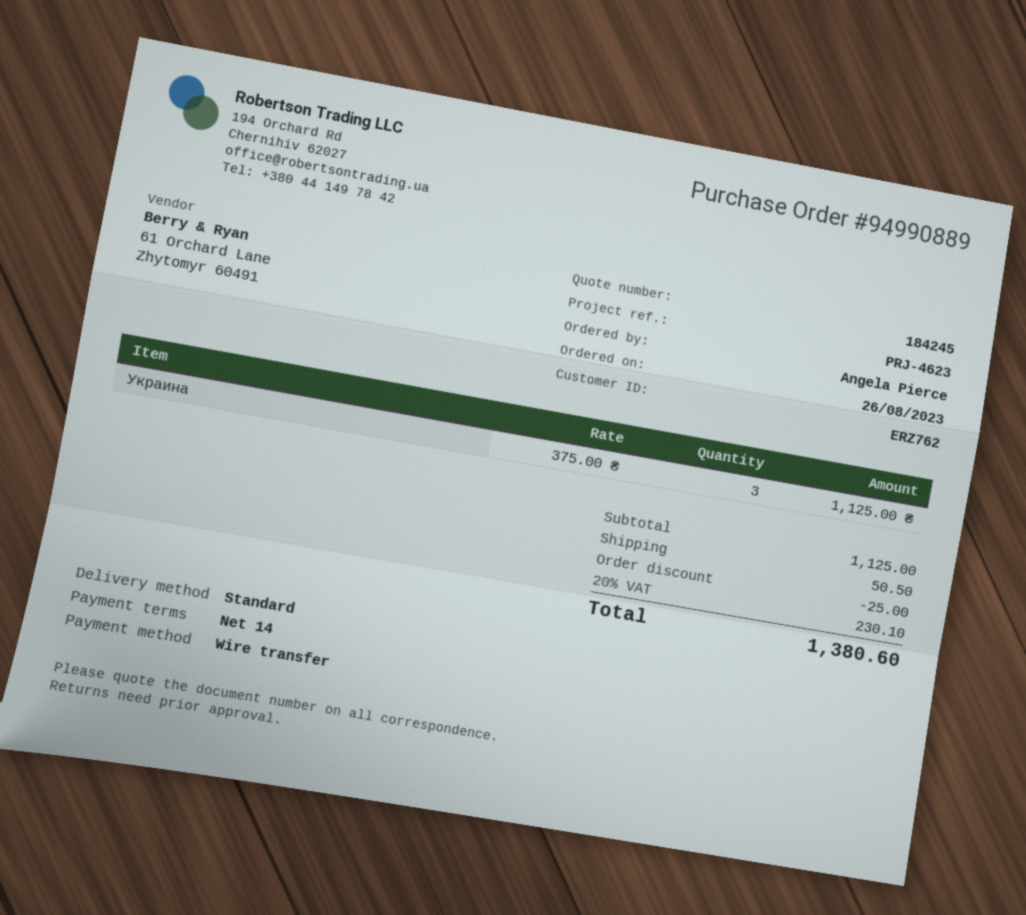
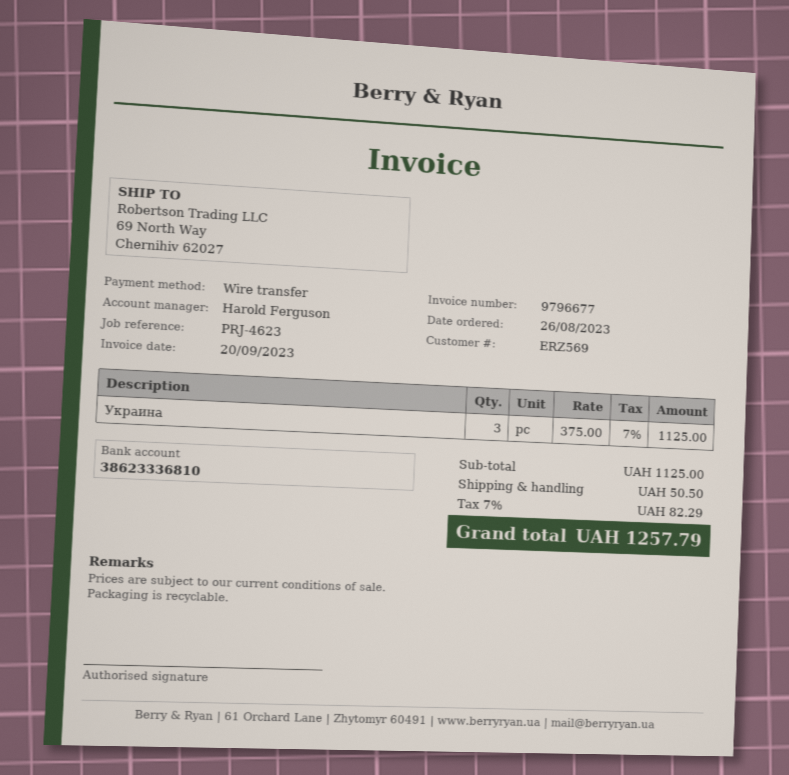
customer number: ERZ762 -> ERZ569
discount: 25.00 -> none
tax: 20% = 230.10 -> 7% = 82.29
total: 1380.60 -> 1257.79

